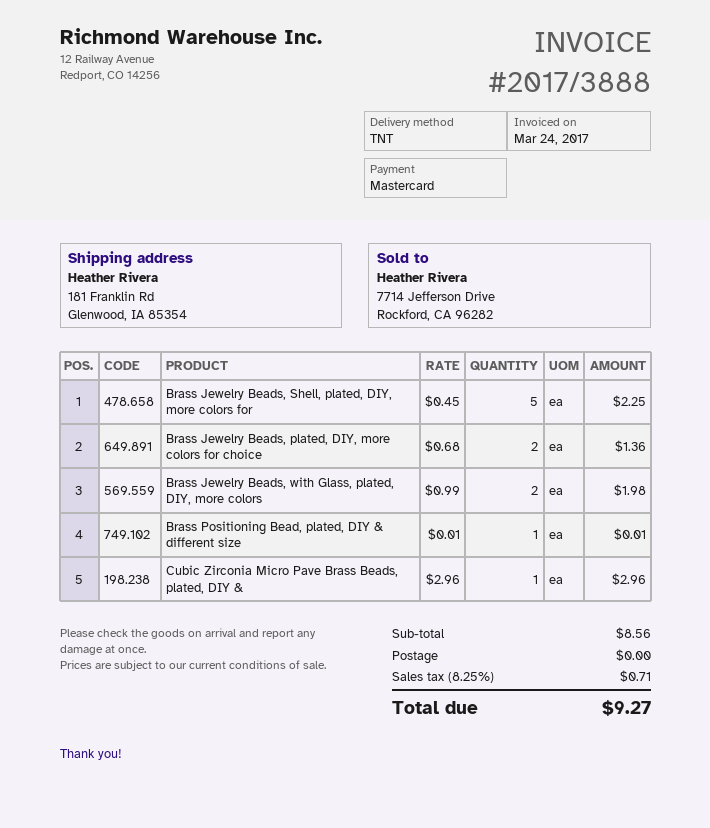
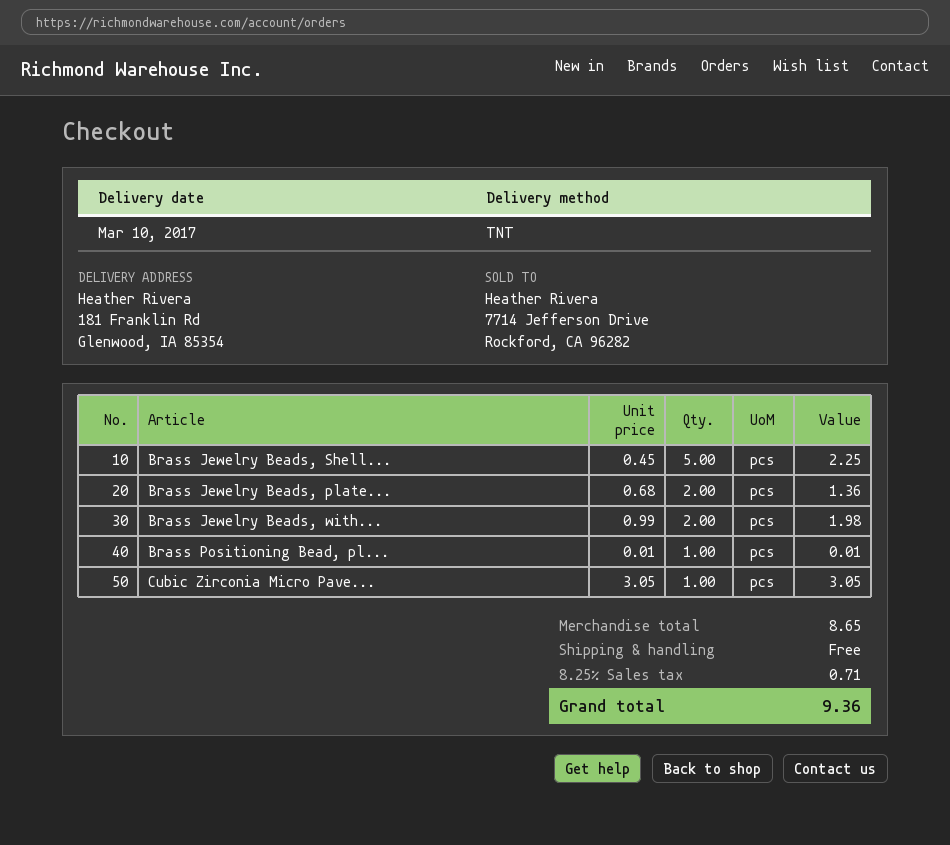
Cubic Zirconia Micro Pave Brass Beads, plated, DIY &: 1 x 2.96 = 2.96 -> 1 x 3.05 = 3.05
subtotal: 8.56 -> 8.65
total: 9.27 -> 9.36

